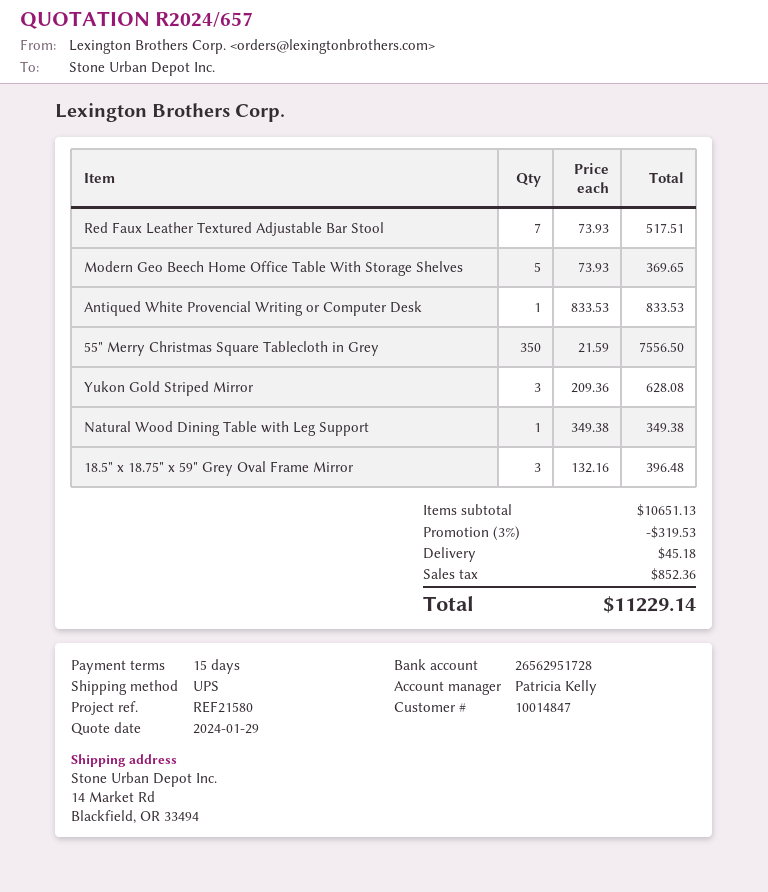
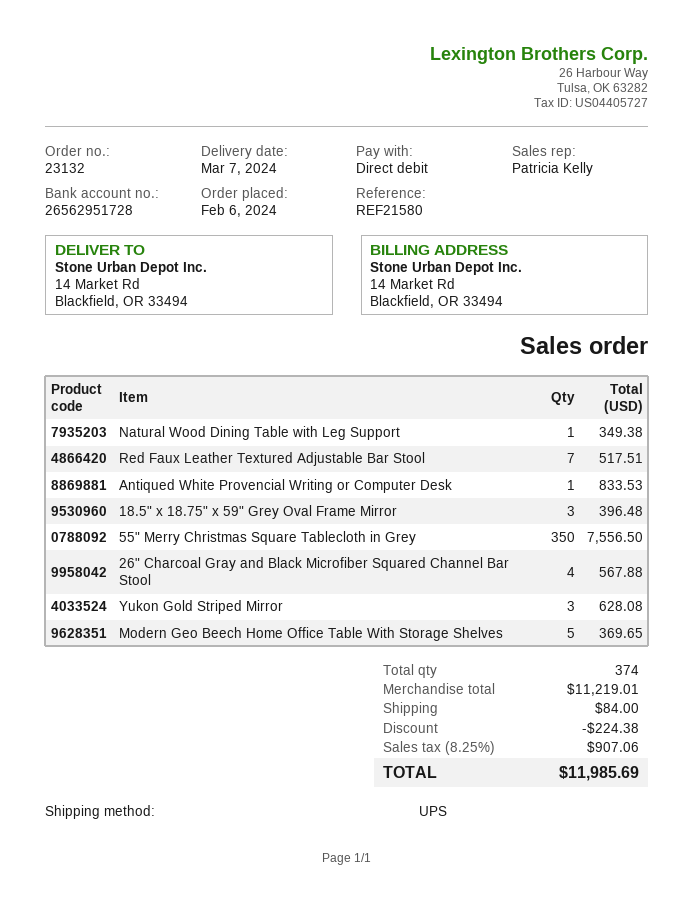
26" Charcoal Gray and Black Microfiber Squared Channel Bar Stool: none -> 4 for 567.88
subtotal: 10651.13 -> 11219.01
discount: 319.53 -> 224.38
shipping: 45.18 -> 84.00
tax: 852.36 -> 907.06
total: 11229.14 -> 11985.69

